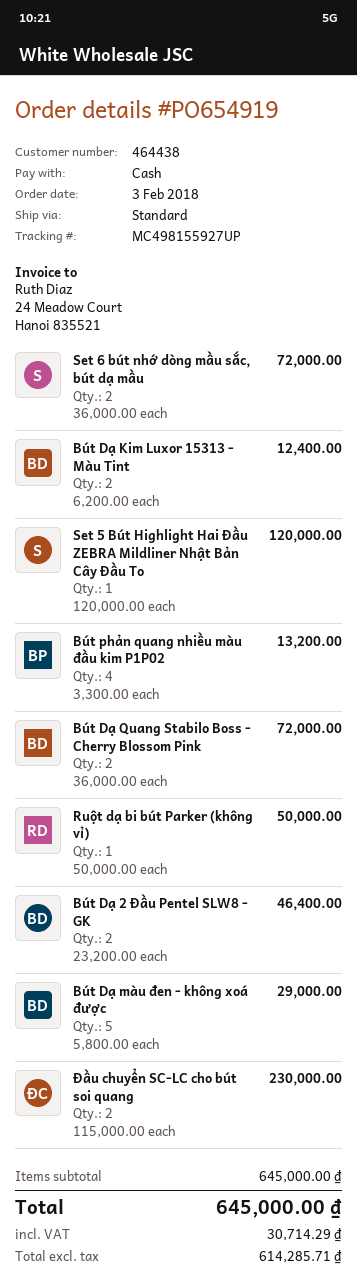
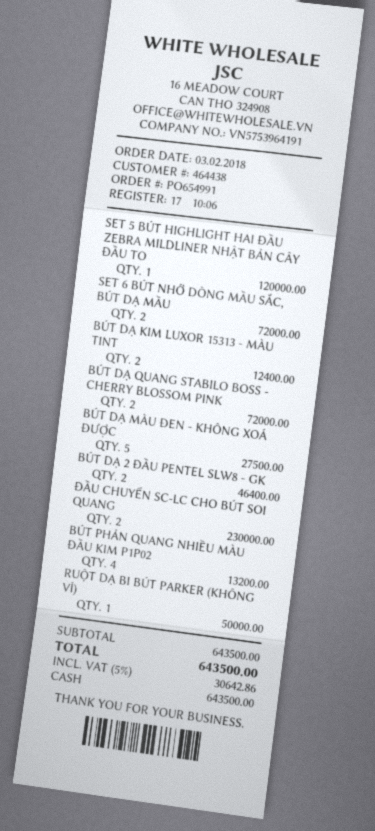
order number: PO654919 -> PO654991
Bút Dạ màu đen - không xoá được: 5 for 29000.00 -> 5 for 27500.00
subtotal: 645000.00 -> 643500.00
tax: 30714.29 -> 30642.86
total: 645000.00 -> 643500.00

